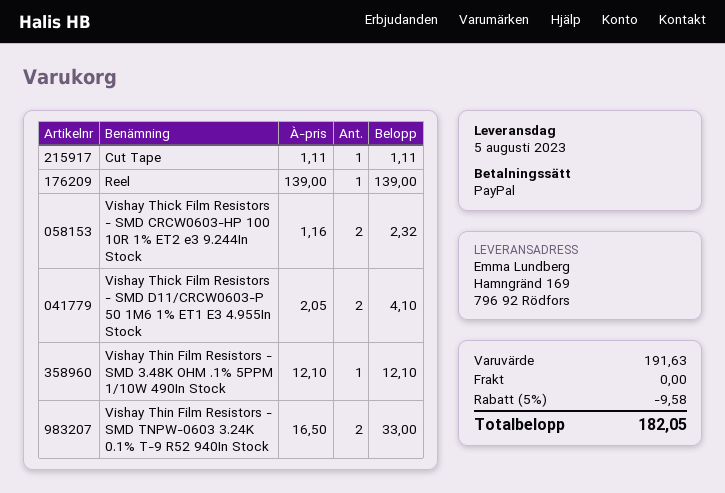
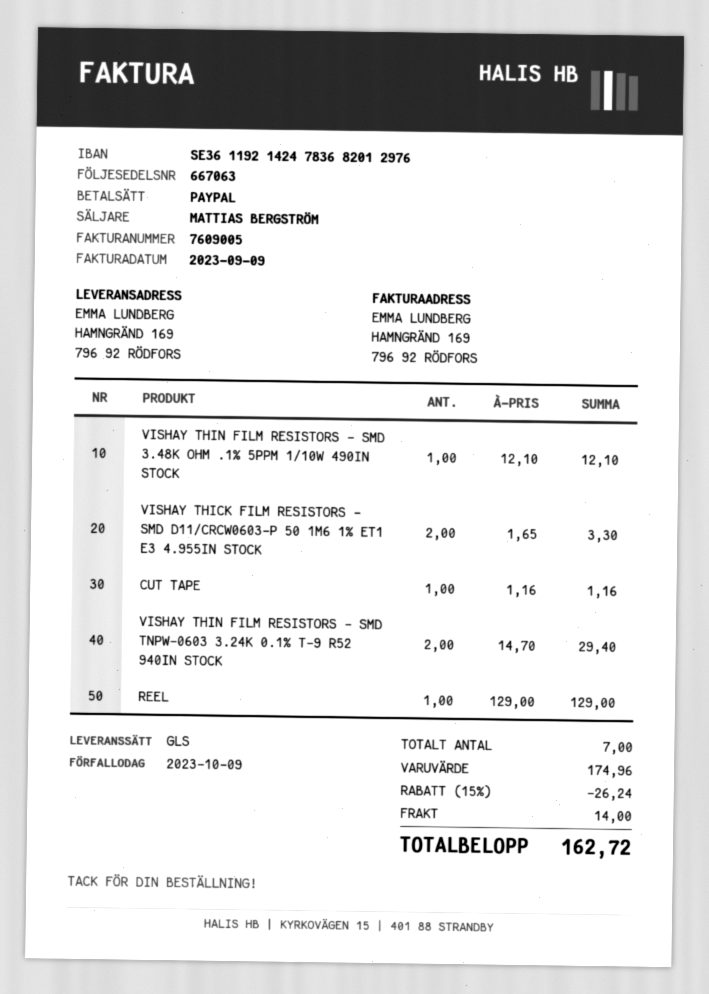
Cut Tape: 1 x 1.11 = 1.11 -> 1 x 1.16 = 1.16
Reel: 1 x 139.00 = 139.00 -> 1 x 129.00 = 129.00
Vishay Thick Film Resistors - SMD CRCW0603-HP 100 10R 1% ET2 e3 9.244In Stock: 2 x 1.16 = 2.32 -> none
Vishay Thick Film Resistors - SMD D11/CRCW0603-P 50 1M6 1% ET1 E3 4.955In Stock: 2 x 2.05 = 4.10 -> 2 x 1.65 = 3.30
Vishay Thin Film Resistors - SMD TNPW-0603 3.24K 0.1% T-9 R52 940In Stock: 2 x 16.50 = 33.00 -> 2 x 14.70 = 29.40
subtotal: 191.63 -> 174.96
discount: 5% = 9.58 -> 15% = 26.24
shipping: 0.00 -> 14.00
total: 182.05 -> 162.72

